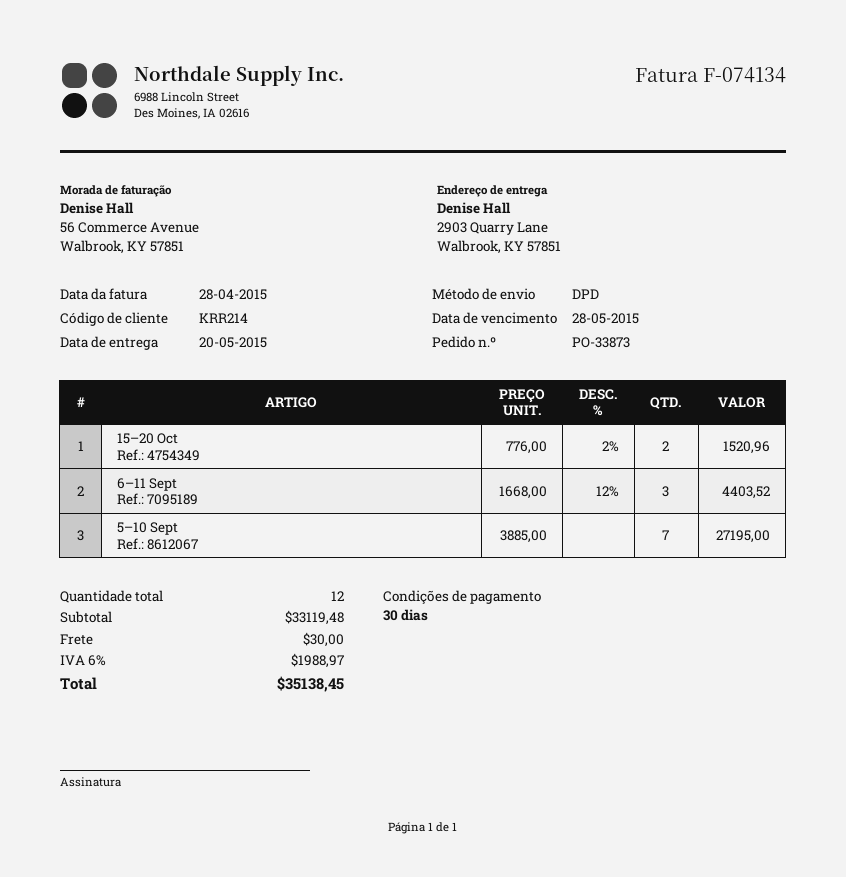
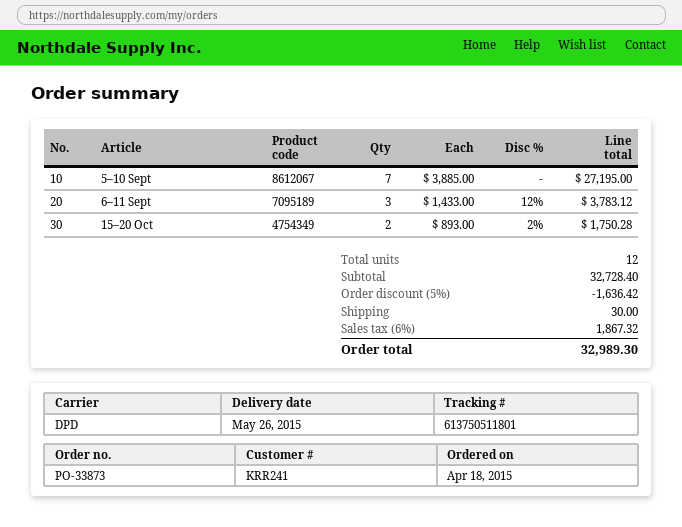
delivery date: 2015-05-20 -> 2015-05-26
customer number: KRR214 -> KRR241
15–20 Oct: 2 x 776.00 - 2% = 1520.96 -> 2 x 893.00 - 2% = 1750.28
6–11 Sept: 3 x 1668.00 - 12% = 4403.52 -> 3 x 1433.00 - 12% = 3783.12
subtotal: 33119.48 -> 32728.40
discount: none -> 5% = 1636.42
tax: 6% = 1988.97 -> 6% = 1867.32
total: 35138.45 -> 32989.30

